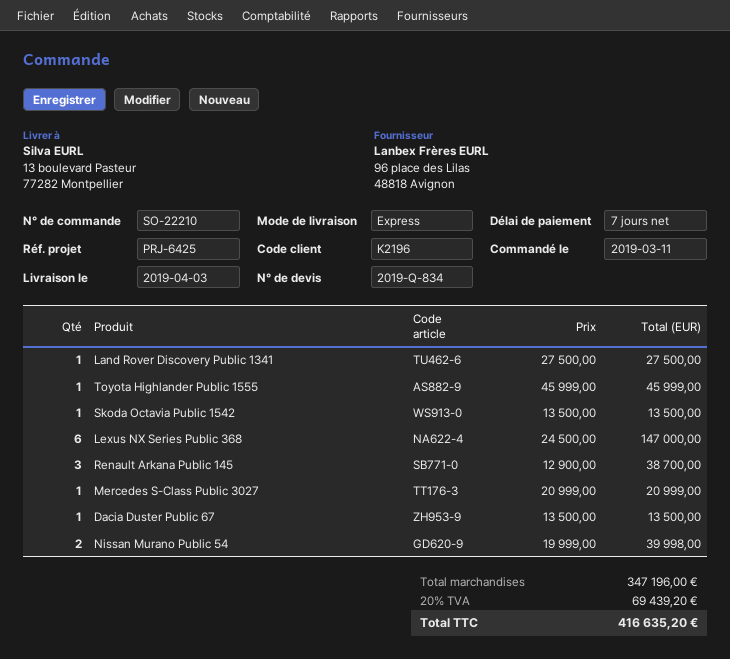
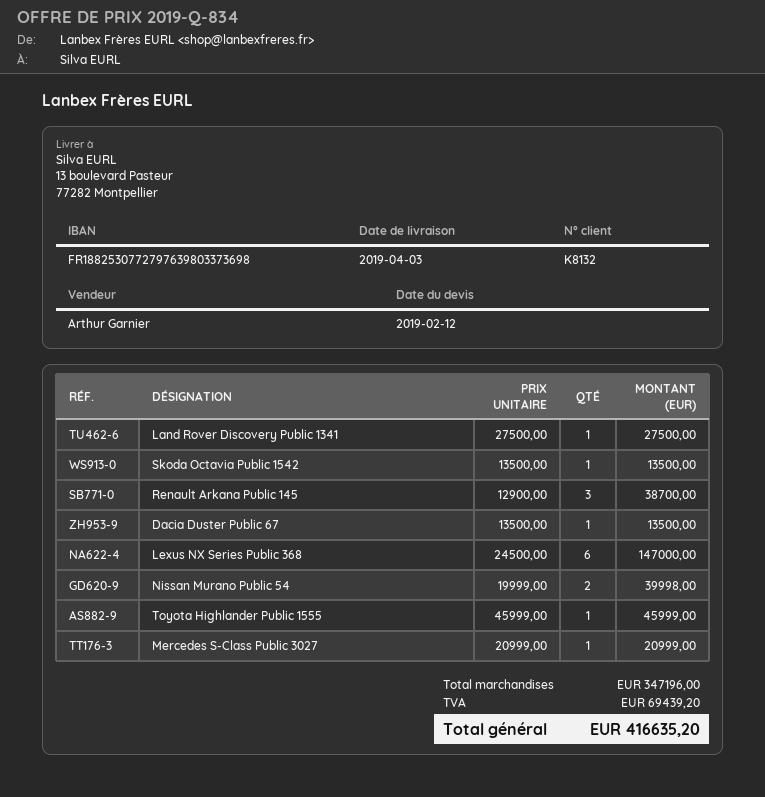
customer number: K2196 -> K8132

